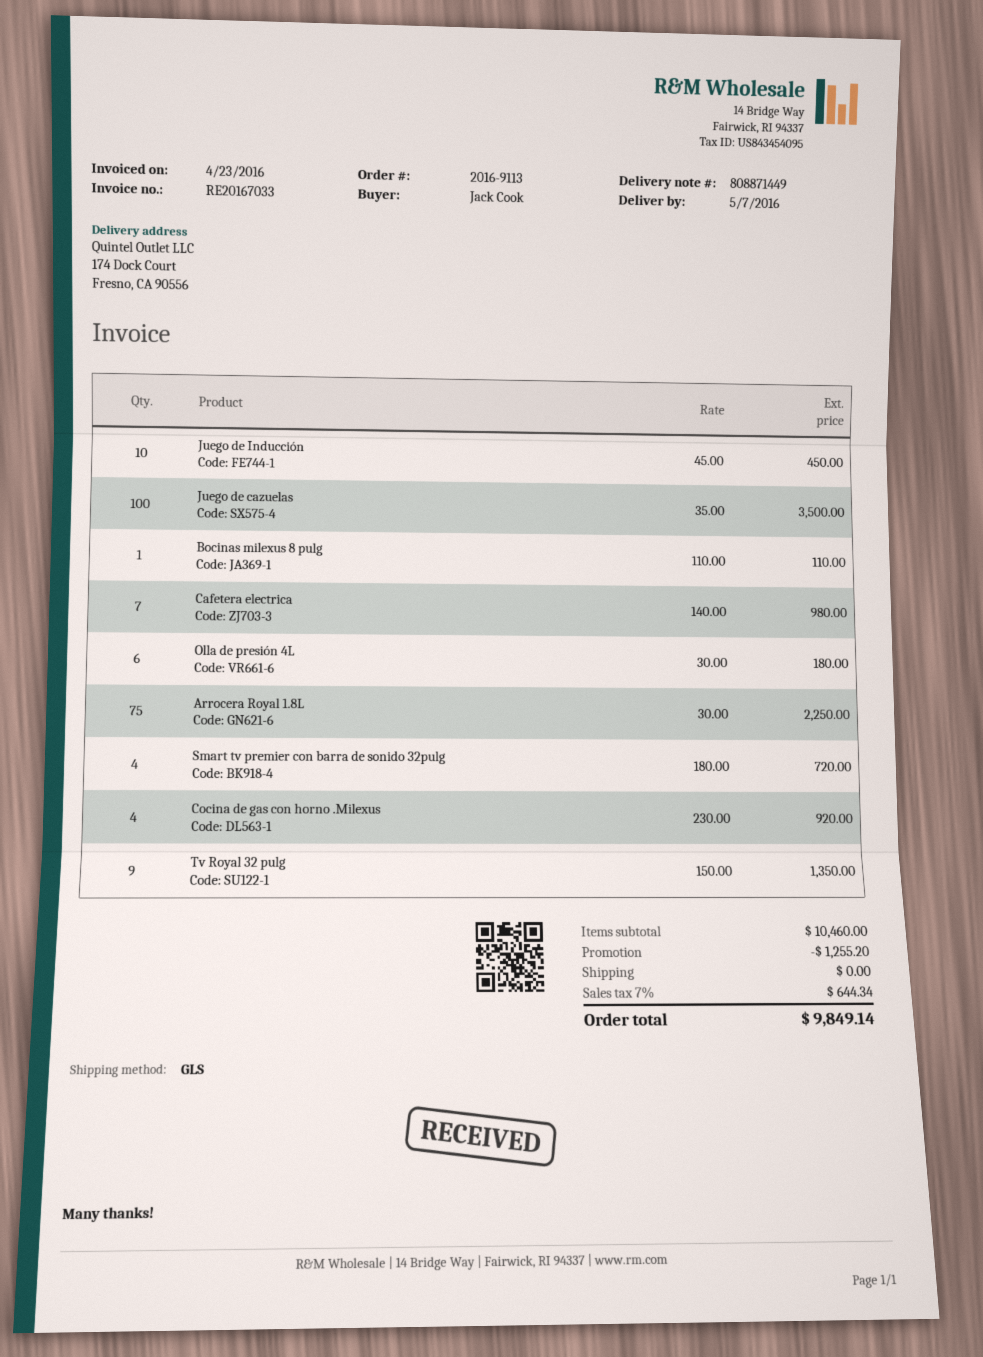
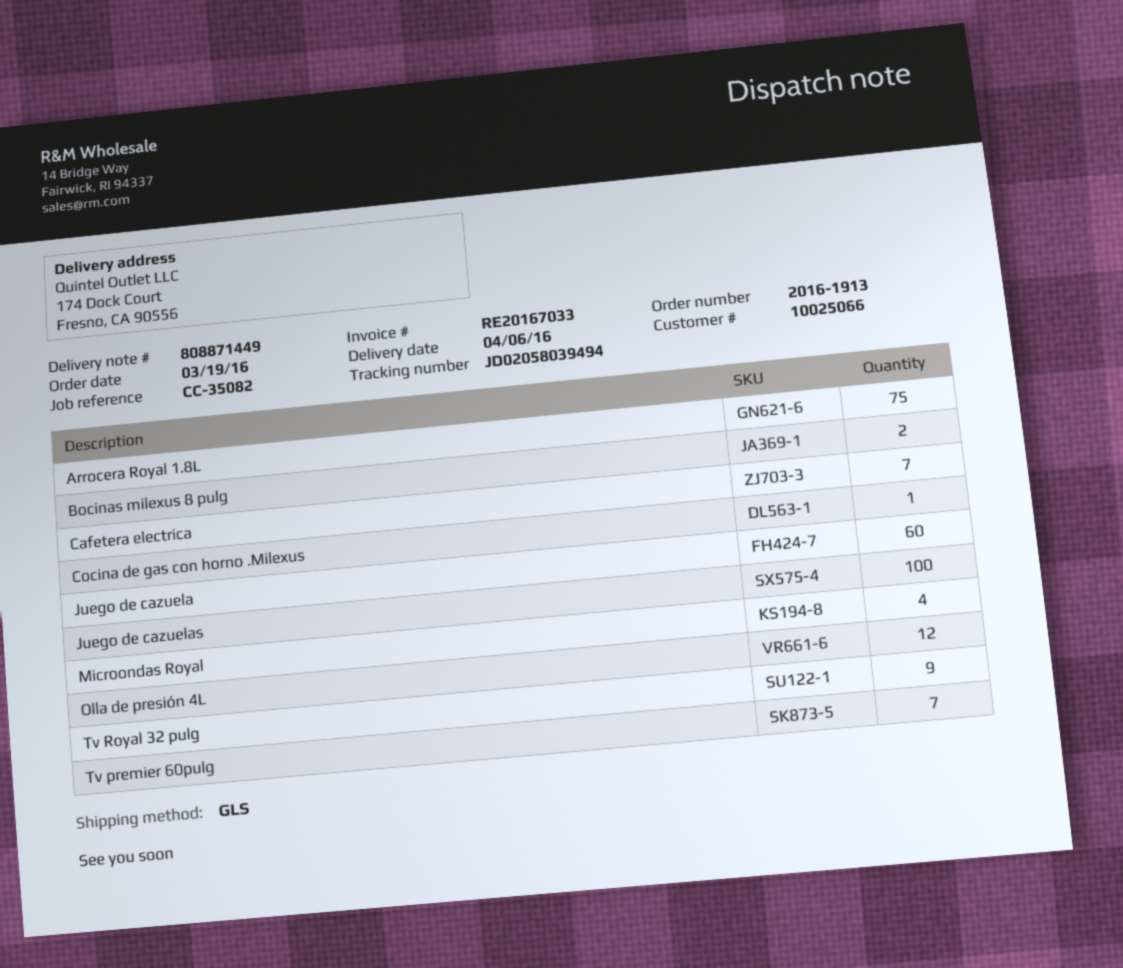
order number: 2016-9113 -> 2016-1913
delivery date: 2016-05-07 -> 2016-04-06
Juego de Inducción: 10 -> none
Bocinas milexus 8 pulg: 1 -> 2
Olla de presión 4L: 6 -> 12
Smart tv premier con barra de sonido 32pulg: 4 -> none
Cocina de gas con horno .Milexus: 4 -> 1
Juego de cazuela: none -> 60
Microondas Royal: none -> 4
Tv premier 60pulg: none -> 7

